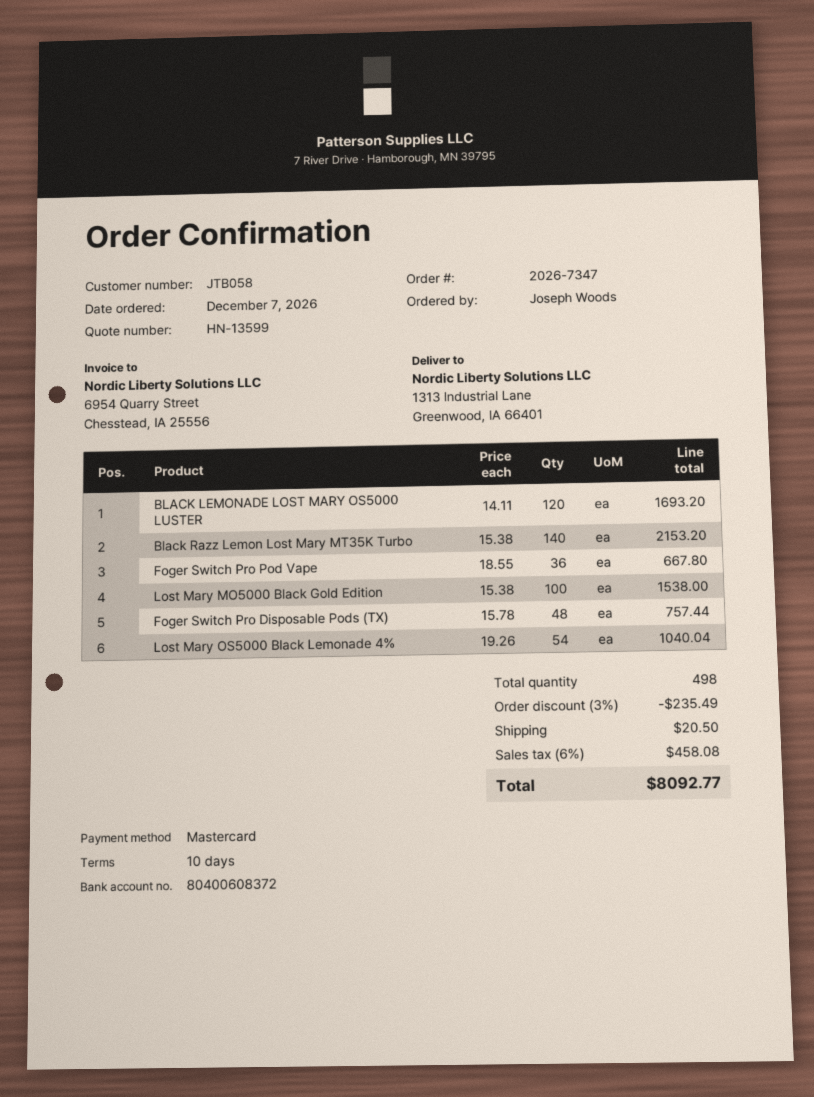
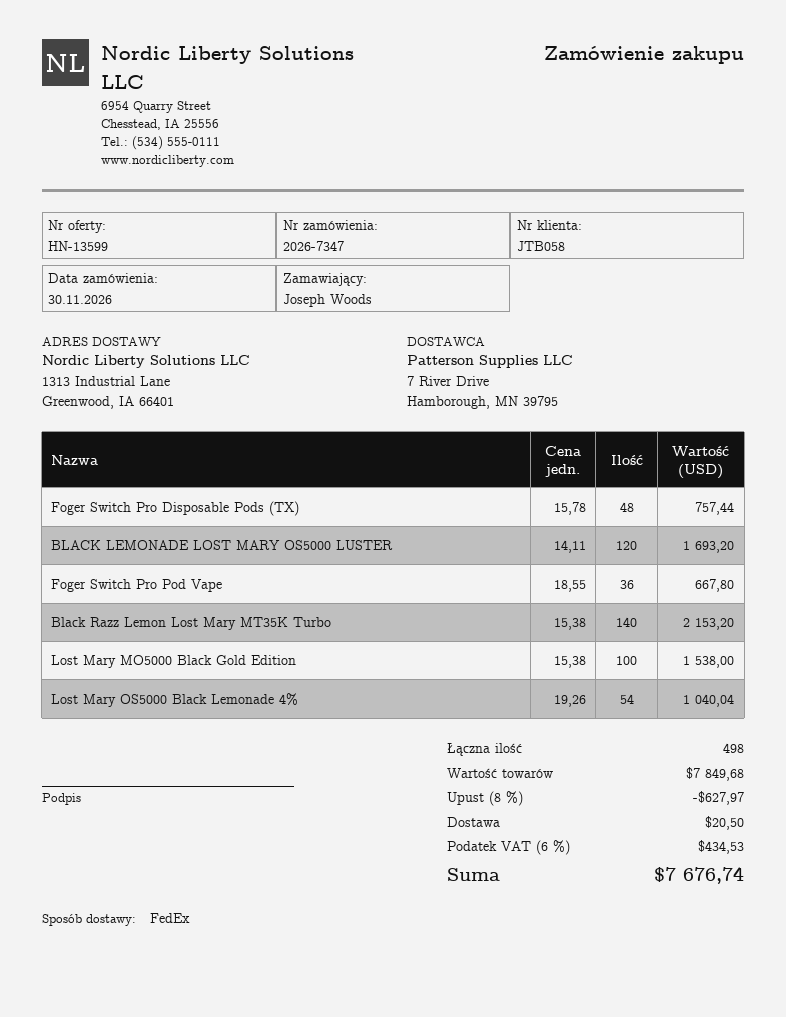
order date: 2026-12-07 -> 2026-11-30
discount: 3% = 235.49 -> 8% = 627.97
tax: 6% = 458.08 -> 6% = 434.53
total: 8092.77 -> 7676.74

